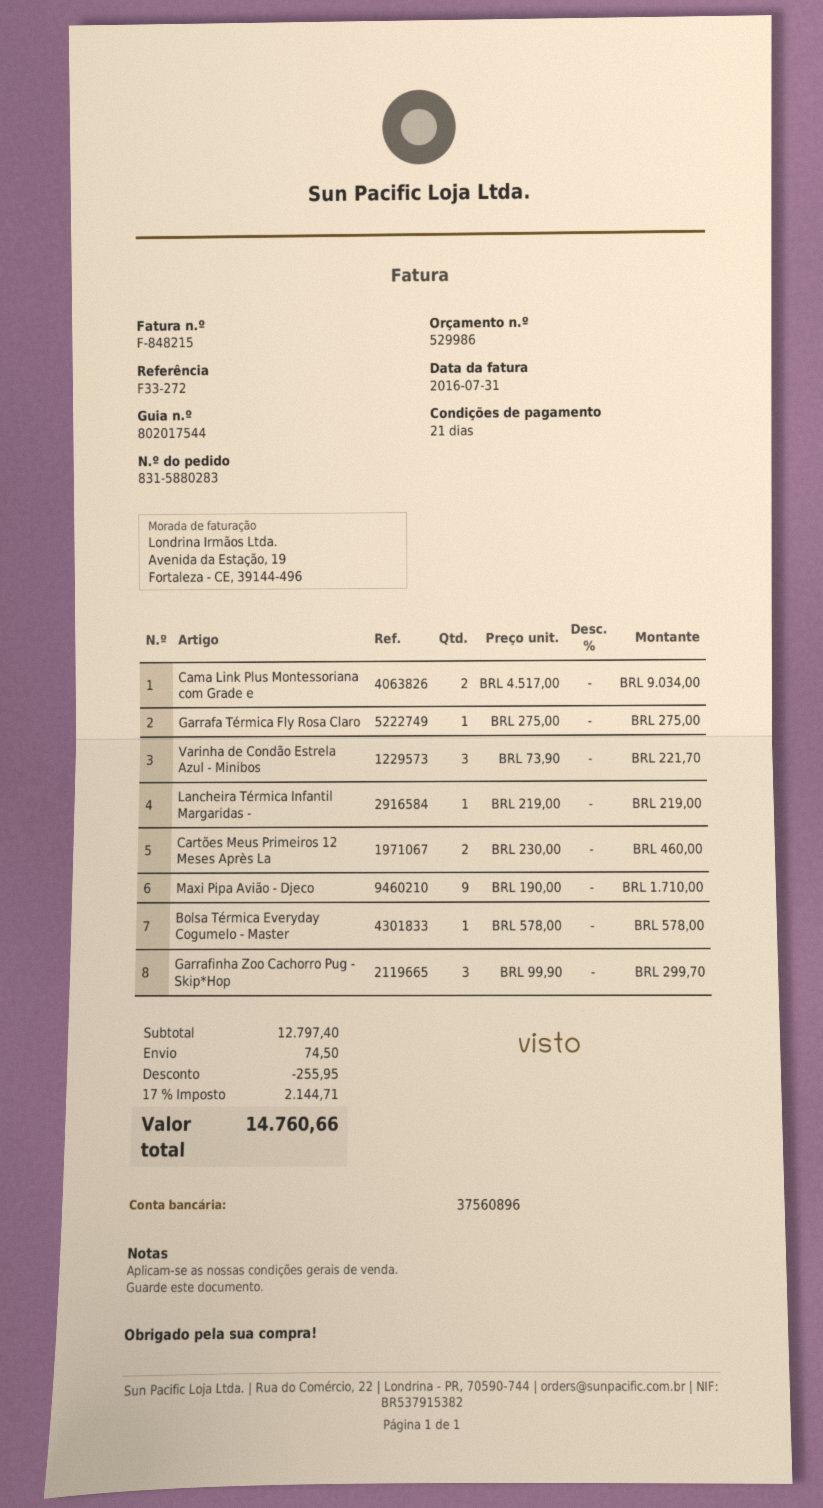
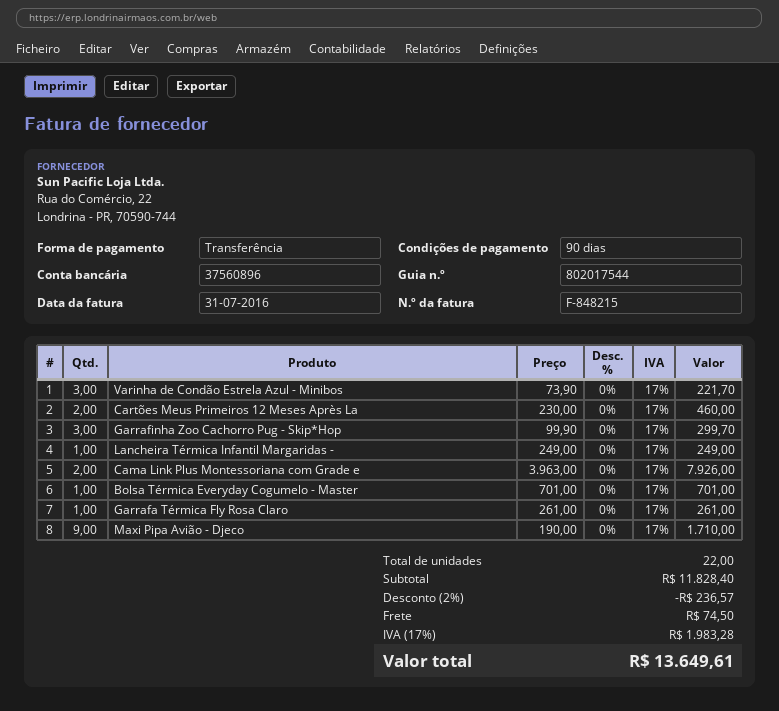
payment terms: 21 days -> 90 days
Cama Link Plus Montessoriana com Grade e: 2 x 4517.00 = 9034.00 -> 2 x 3963.00 = 7926.00
Garrafa Térmica Fly Rosa Claro: 1 x 275.00 = 275.00 -> 1 x 261.00 = 261.00
Lancheira Térmica Infantil Margaridas -: 1 x 219.00 = 219.00 -> 1 x 249.00 = 249.00
Bolsa Térmica Everyday Cogumelo - Master: 1 x 578.00 = 578.00 -> 1 x 701.00 = 701.00
subtotal: 12797.40 -> 11828.40
discount: 255.95 -> 236.57
tax: 17% = 2144.71 -> 17% = 1983.28
total: 14760.66 -> 13649.61

